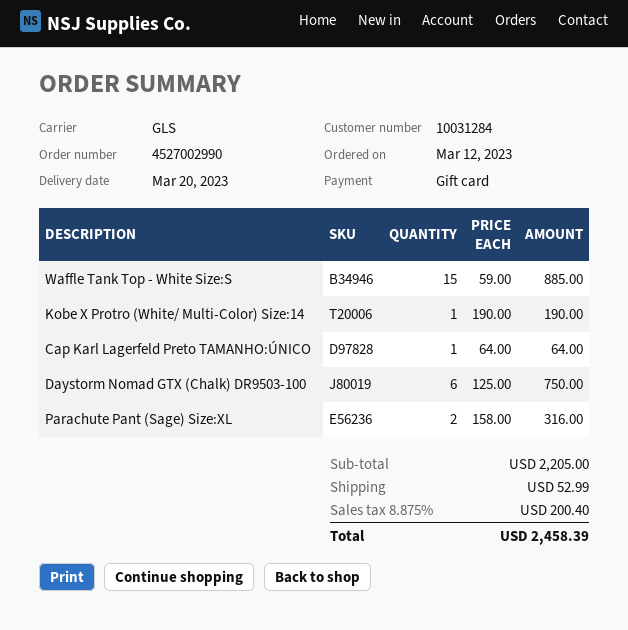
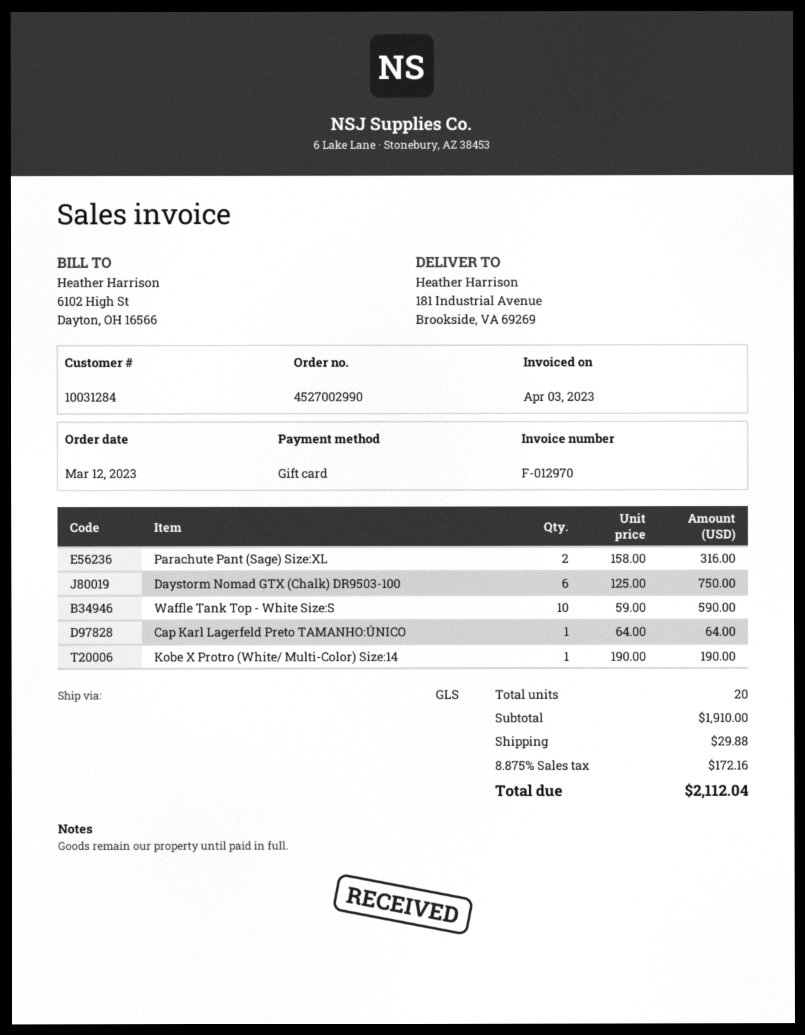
Waffle Tank Top - White Size:S: 15 x 59.00 = 885.00 -> 10 x 59.00 = 590.00
subtotal: 2205.00 -> 1910.00
shipping: 52.99 -> 29.88
tax: 8.875% = 200.40 -> 8.875% = 172.16
total: 2458.39 -> 2112.04

